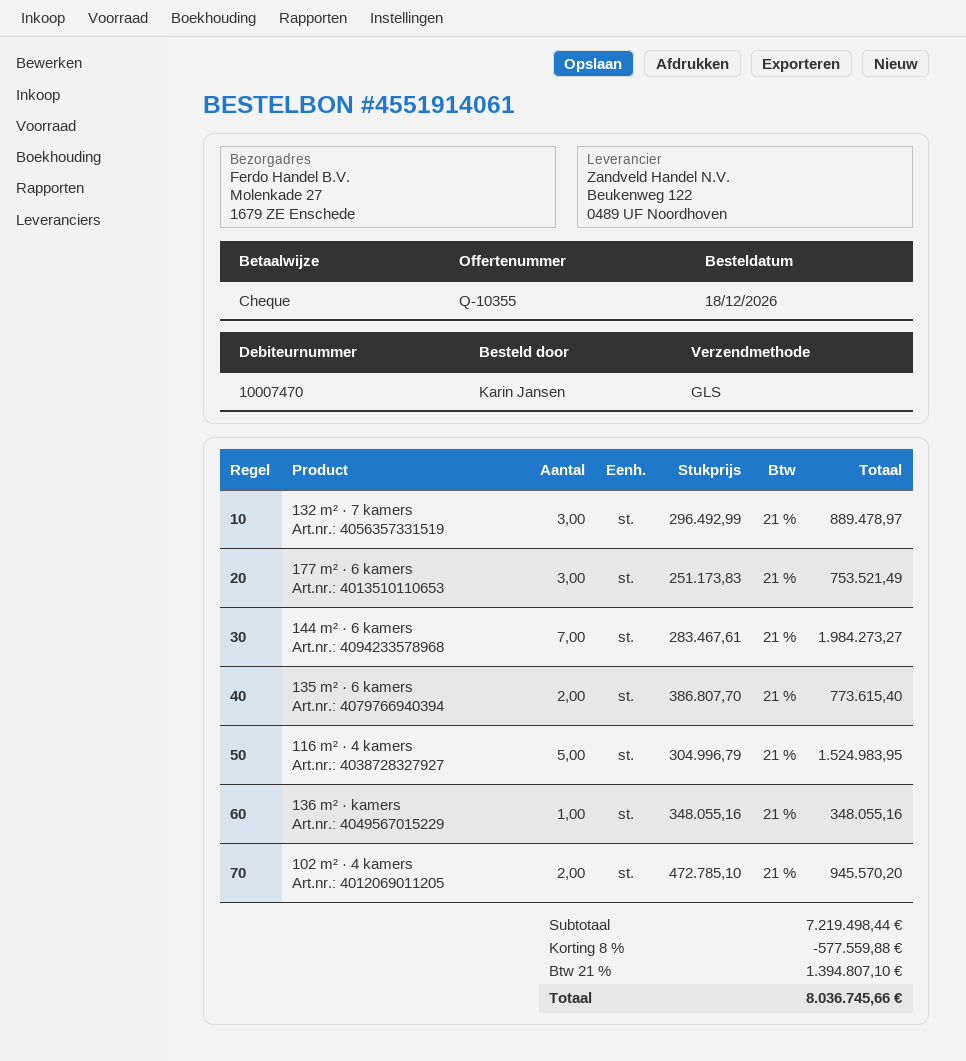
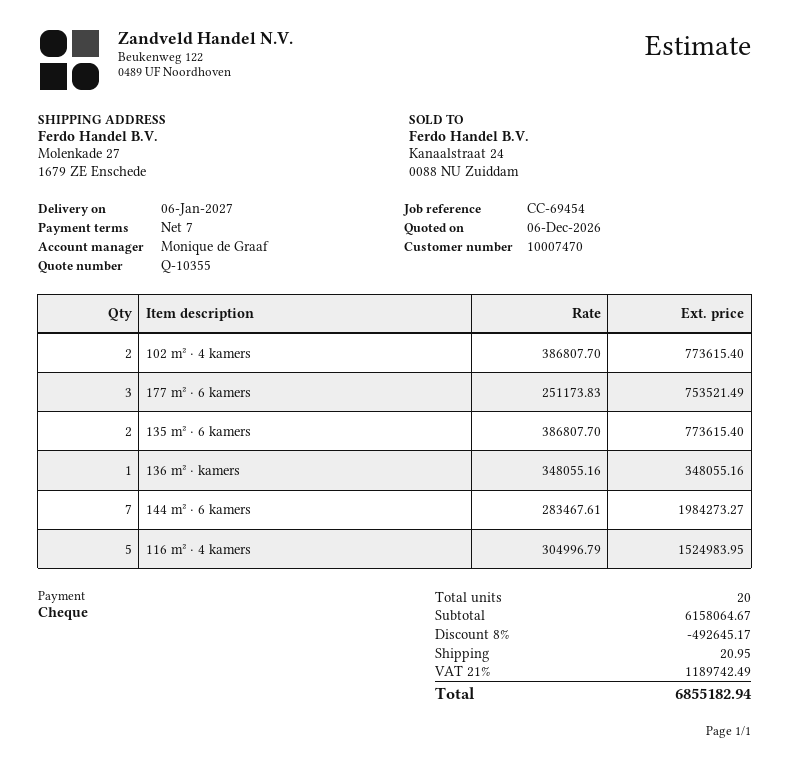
132 m² · 7 kamers: 3 x 296492.99 = 889478.97 -> none
102 m² · 4 kamers: 2 x 472785.10 = 945570.20 -> 2 x 386807.70 = 773615.40
subtotal: 7219498.44 -> 6158064.67
discount: 8% = 577559.88 -> 8% = 492645.17
shipping: none -> 20.95
tax: 21% = 1394807.10 -> 21% = 1189742.49
total: 8036745.66 -> 6855182.94

